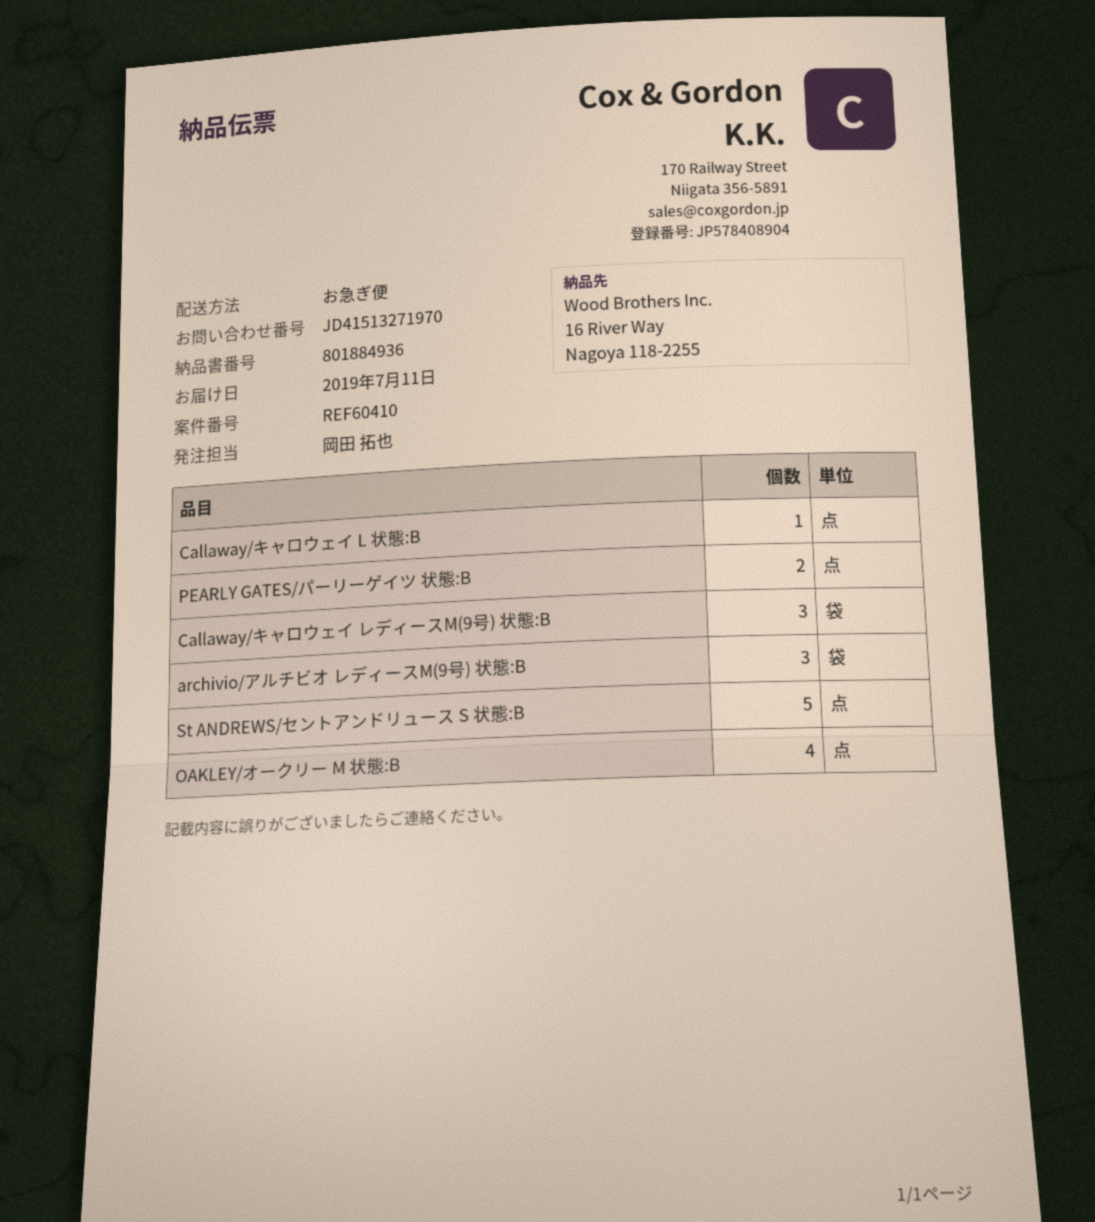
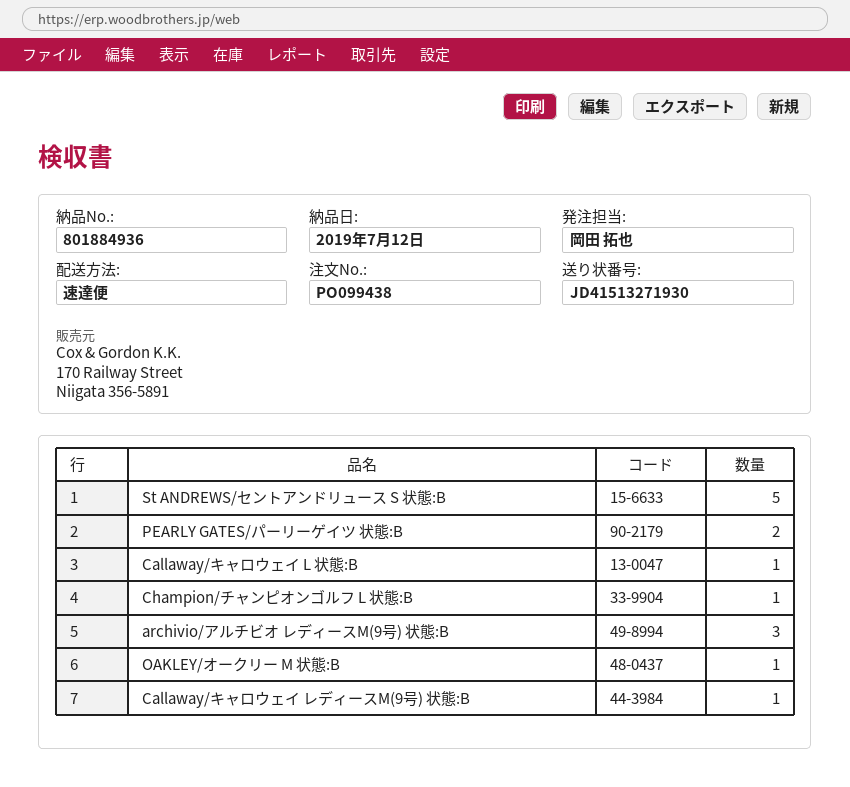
delivery date: 2019-07-11 -> 2019-07-12
tracking number: JD41513271970 -> JD41513271930
Callaway/キャロウェイ レディースM(9号) 状態:B: 3 -> 1
OAKLEY/オークリー M 状態:B: 4 -> 1
Champion/チャンピオンゴルフ L 状態:B: none -> 1

